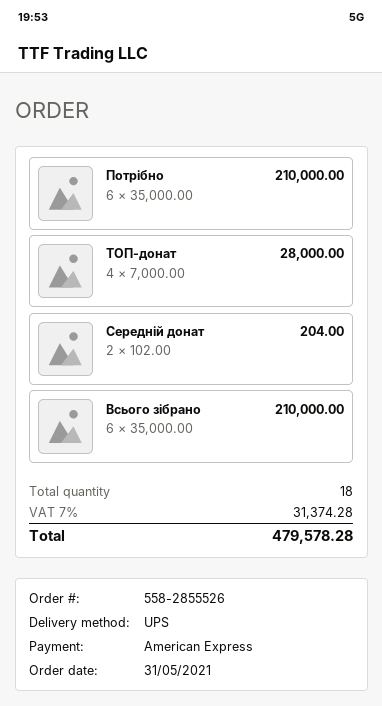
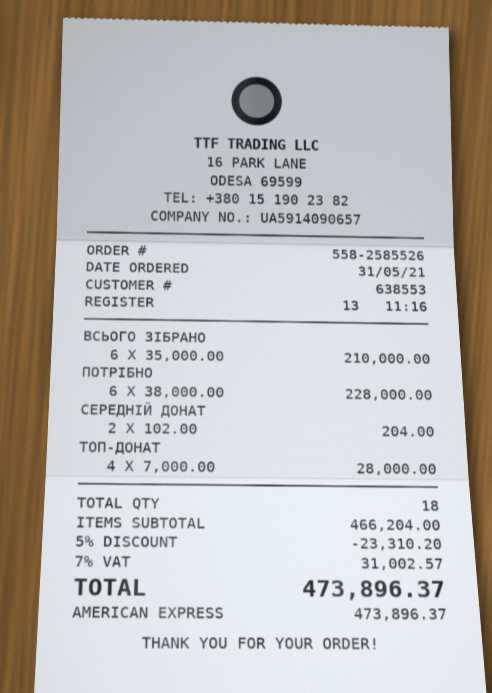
order number: 558-2855526 -> 558-2585526
Потрібно: 6 x 35000.00 = 210000.00 -> 6 x 38000.00 = 228000.00
discount: none -> 5% = 23310.20
tax: 7% = 31374.28 -> 7% = 31002.57
total: 479578.28 -> 473896.37

